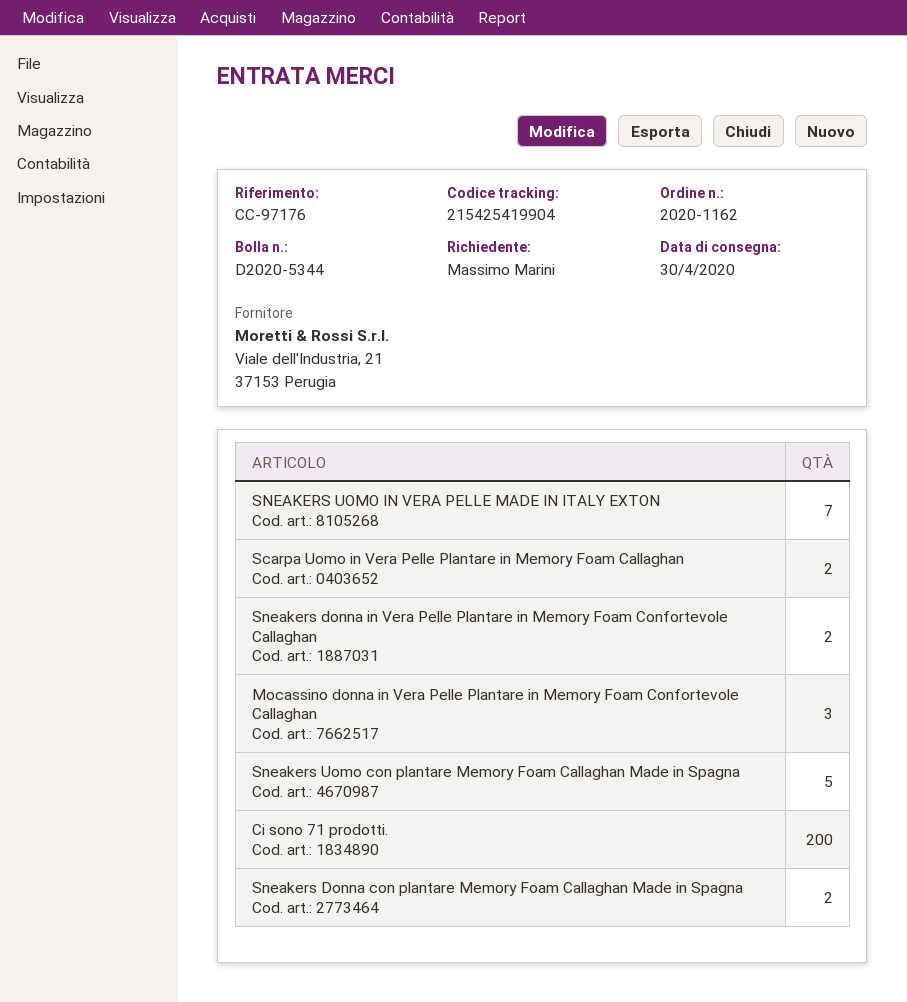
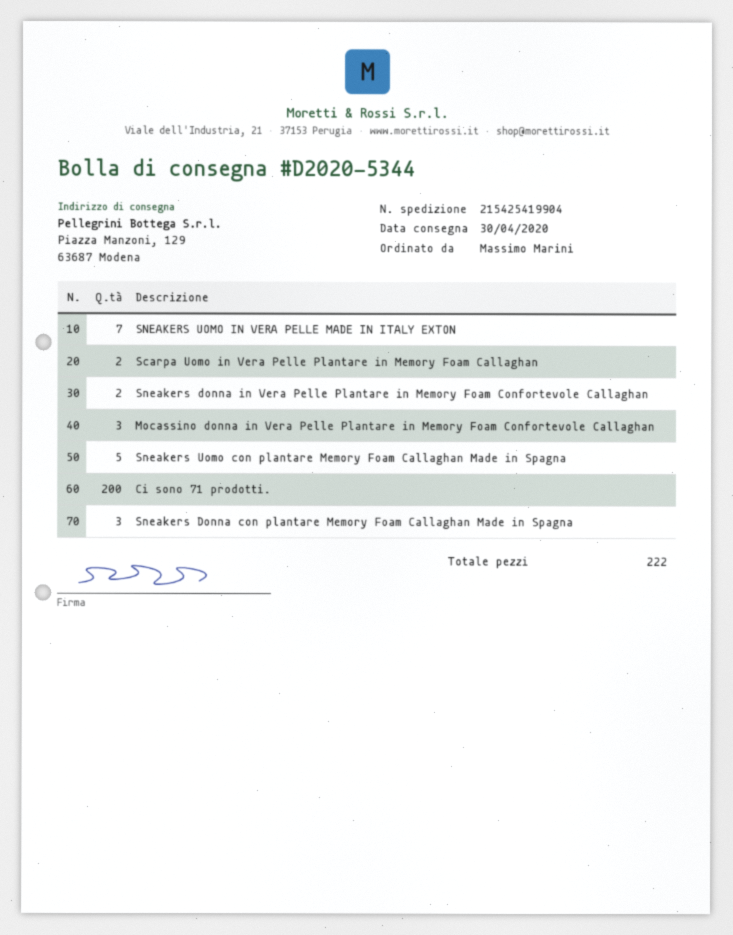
Sneakers Donna con plantare Memory Foam Callaghan Made in Spagna: 2 -> 3

